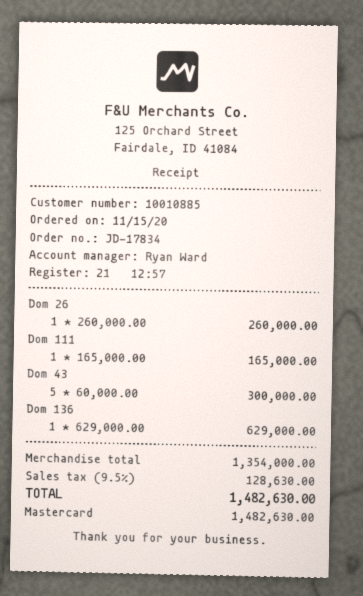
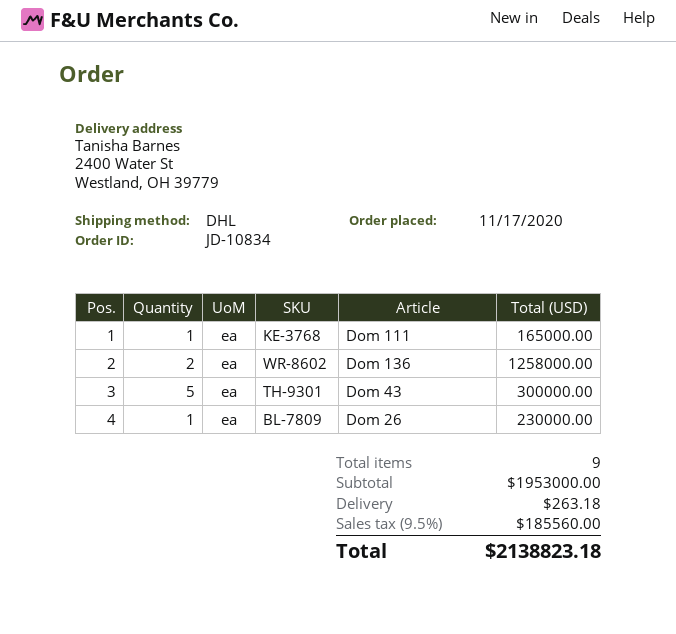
order number: JD-17834 -> JD-10834
order date: 2020-11-15 -> 2020-11-17
Dom 26: 1 for 260000.00 -> 1 for 230000.00
Dom 136: 1 for 629000.00 -> 2 for 1258000.00
subtotal: 1354000.00 -> 1953000.00
shipping: none -> 263.18
tax: 9.5% = 128630.00 -> 9.5% = 185560.00
total: 1482630.00 -> 2138823.18

